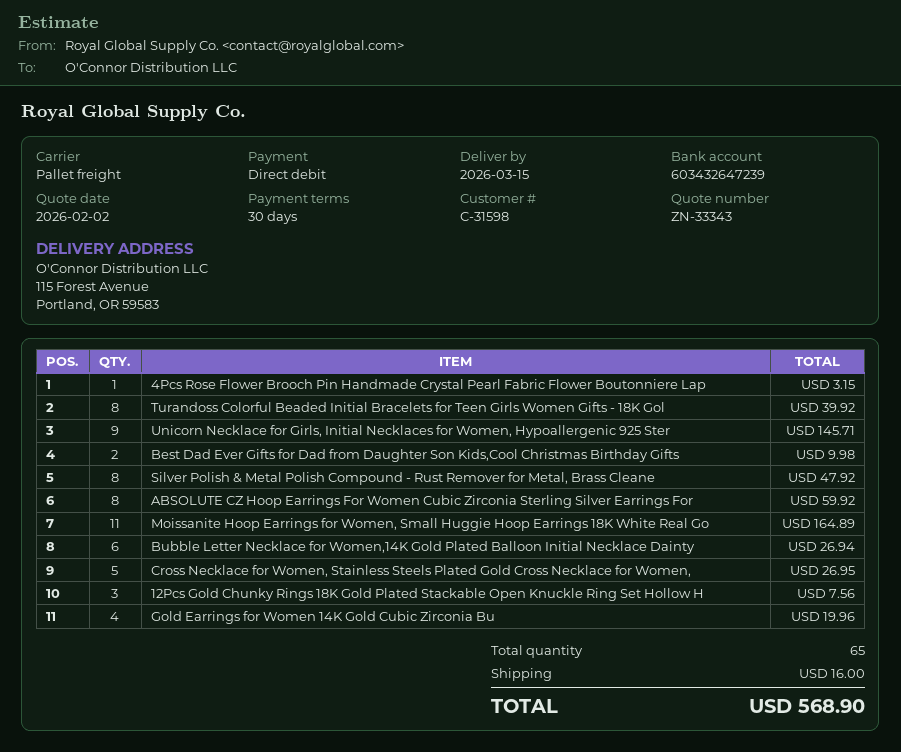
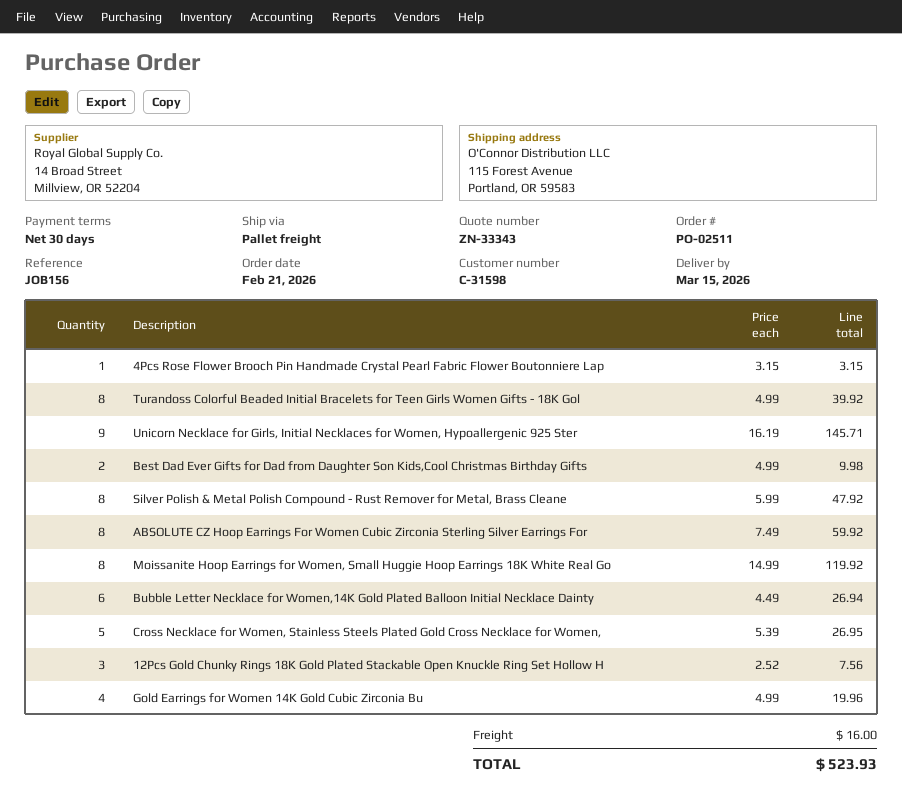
Moissanite Hoop Earrings for Women, Small Huggie Hoop Earrings 18K White Real Go: 11 for 164.89 -> 8 for 119.92
total: 568.90 -> 523.93

